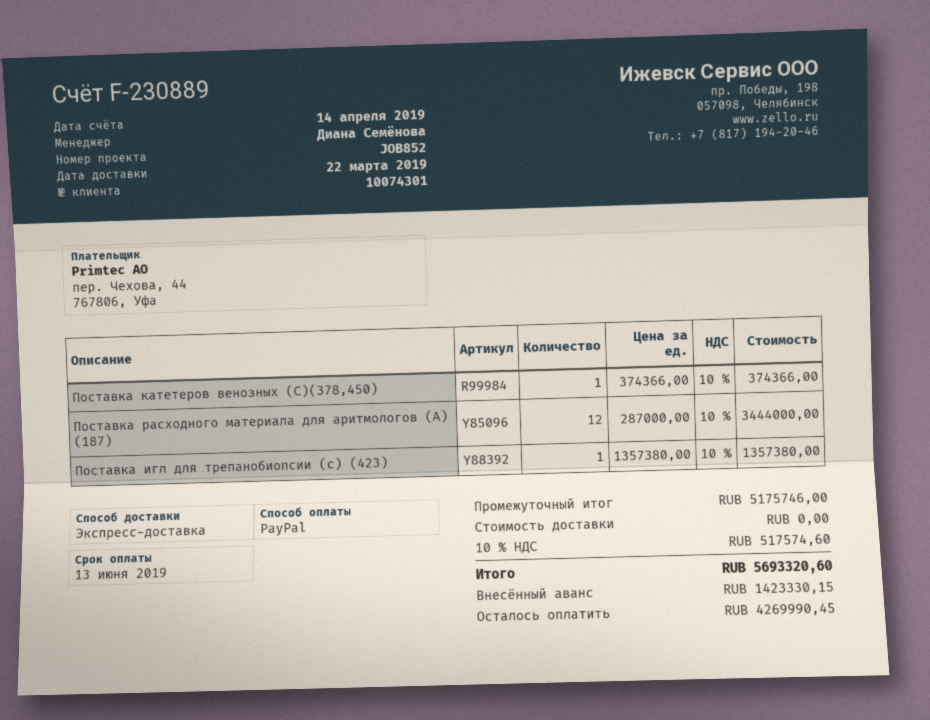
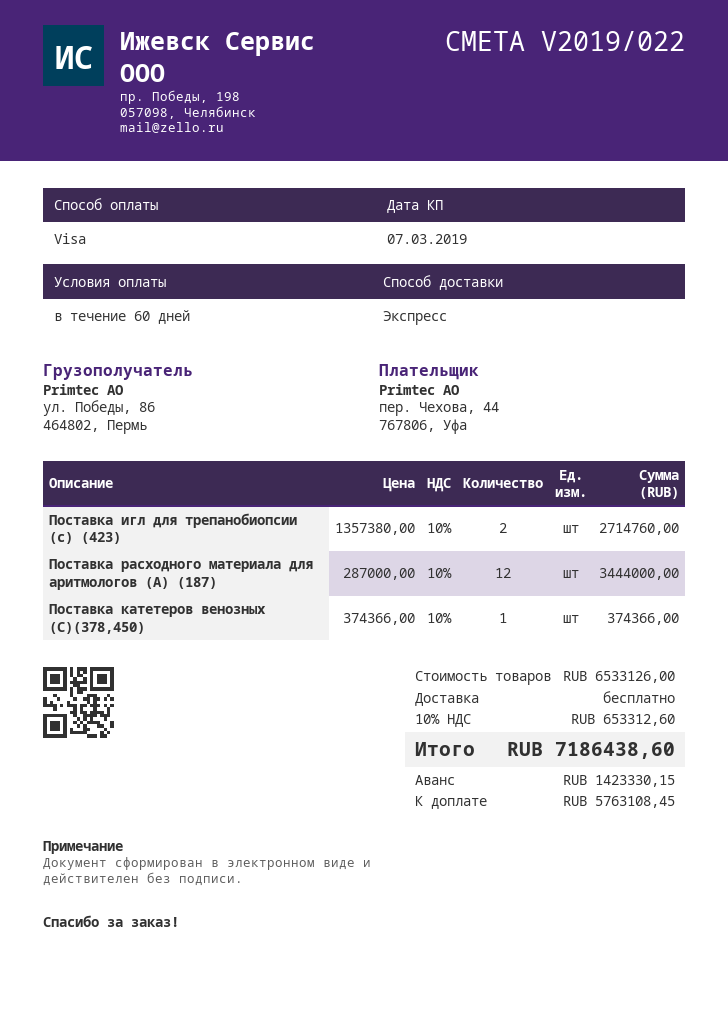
payment method: PayPal -> Visa
Поставка игл для трепанобиопсии (с) (423): 1 x 1357380.00 = 1357380.00 -> 2 x 1357380.00 = 2714760.00
subtotal: 5175746.00 -> 6533126.00
tax: 10% = 517574.60 -> 10% = 653312.60
total: 5693320.60 -> 7186438.60
balance: 4269990.45 -> 5763108.45

